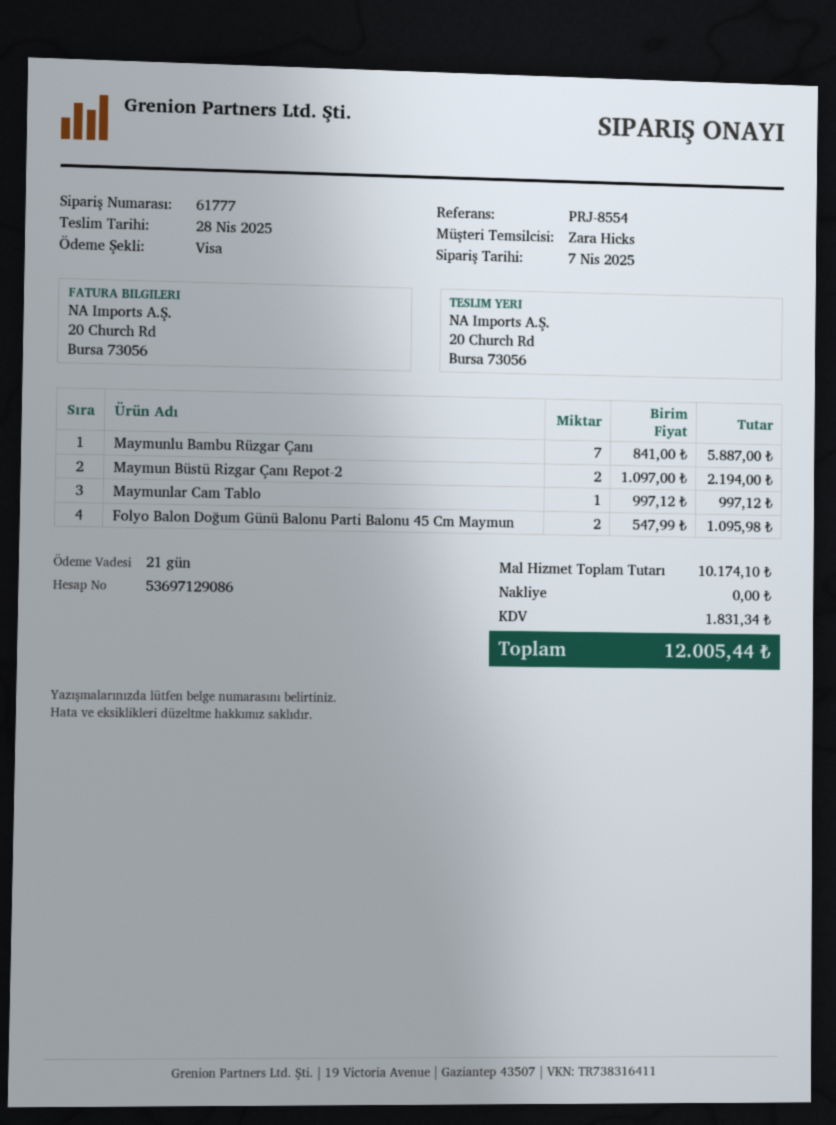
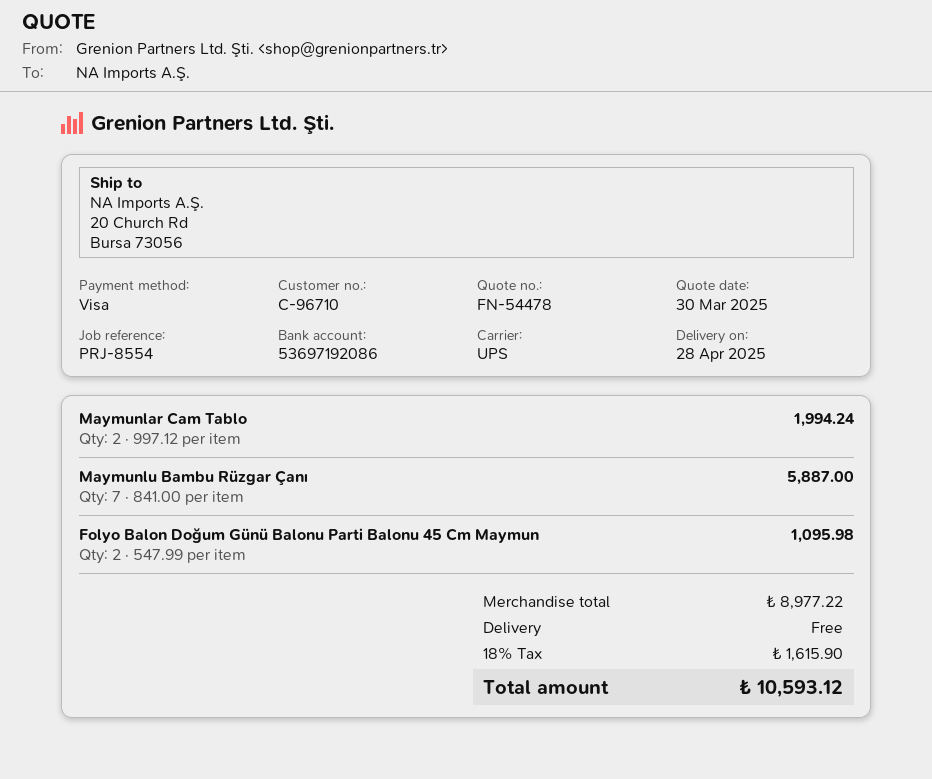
bank account: 53697129086 -> 53697192086
Maymun Büstü Rizgar Çanı Repot-2: 2 x 1097.00 = 2194.00 -> none
Maymunlar Cam Tablo: 1 x 997.12 = 997.12 -> 2 x 997.12 = 1994.24
subtotal: 10174.10 -> 8977.22
tax: 1831.34 -> 1615.90
total: 12005.44 -> 10593.12

